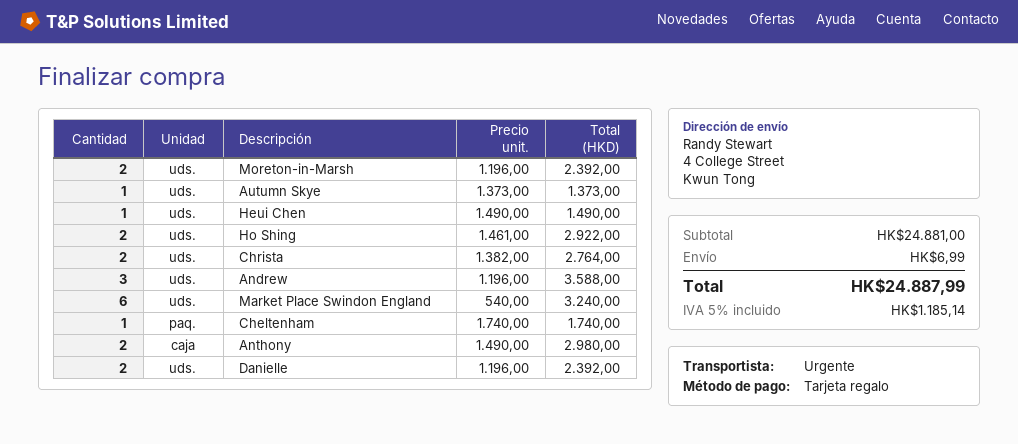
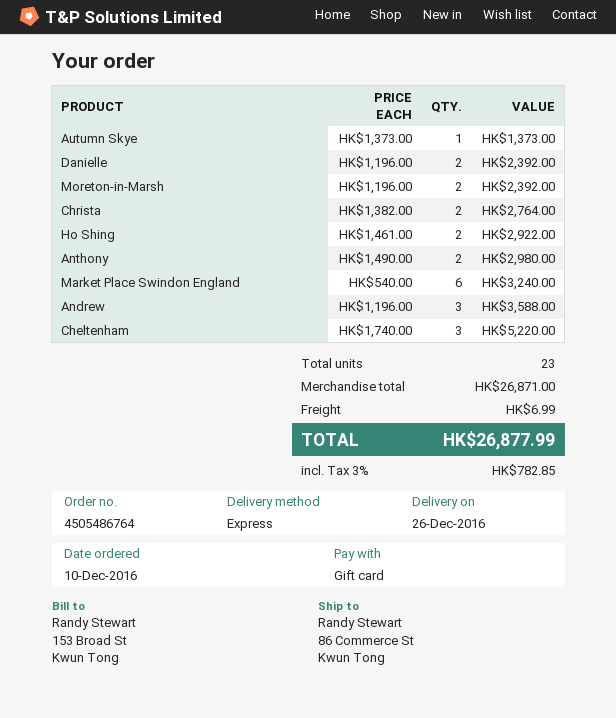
ship to: 4 College Street, Kwun Tong -> 86 Commerce St, Kwun Tong
Heui Chen: 1 x 1490.00 = 1490.00 -> none
Cheltenham: 1 x 1740.00 = 1740.00 -> 3 x 1740.00 = 5220.00
subtotal: 24881.00 -> 26871.00
tax: 5% = 1185.14 -> 3% = 782.85
total: 24887.99 -> 26877.99

